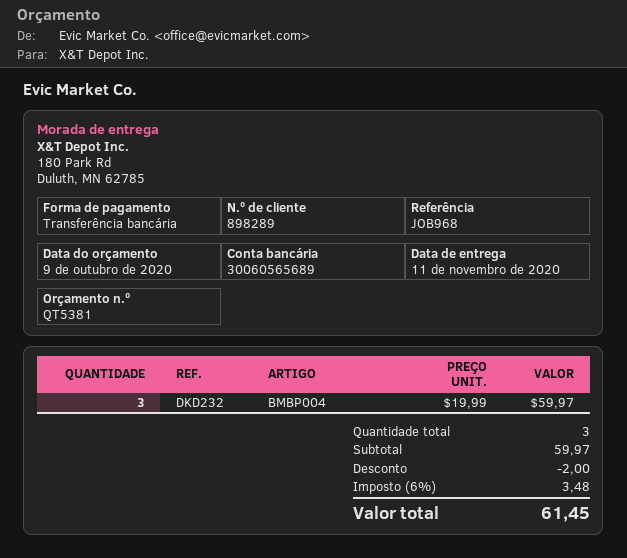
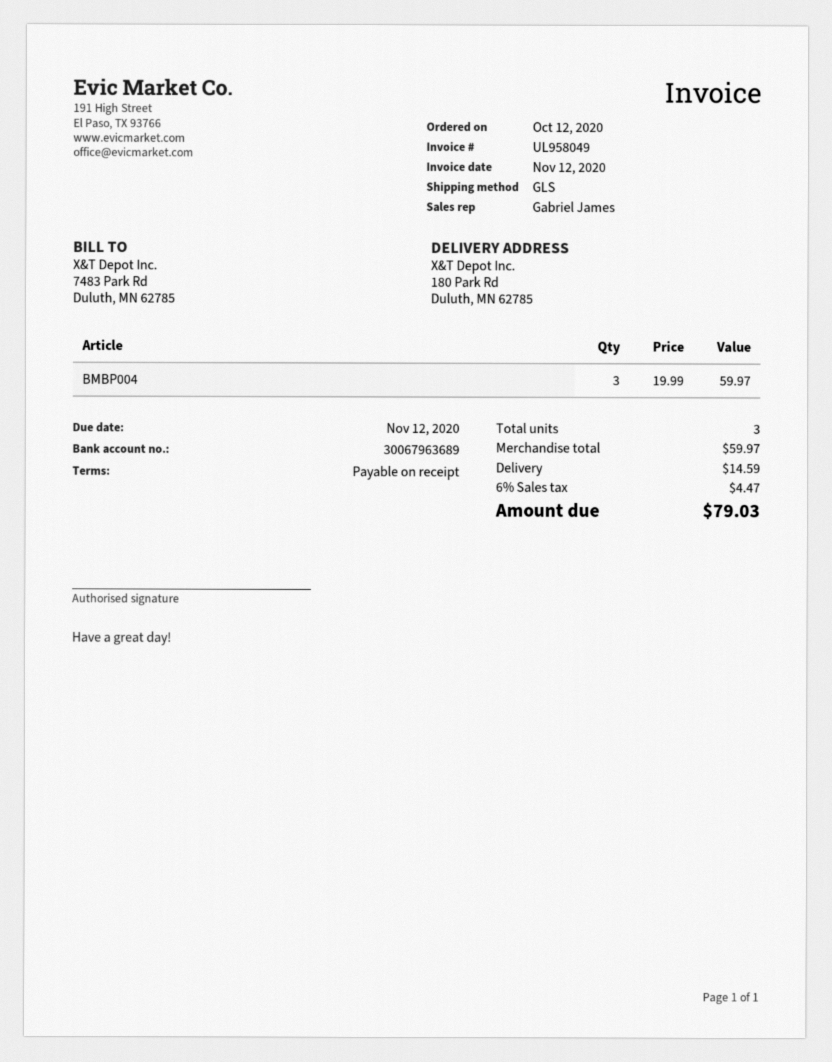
bank account: 30060565689 -> 30067963689
discount: 2.00 -> none
shipping: none -> 14.59
tax: 6% = 3.48 -> 6% = 4.47
total: 61.45 -> 79.03

